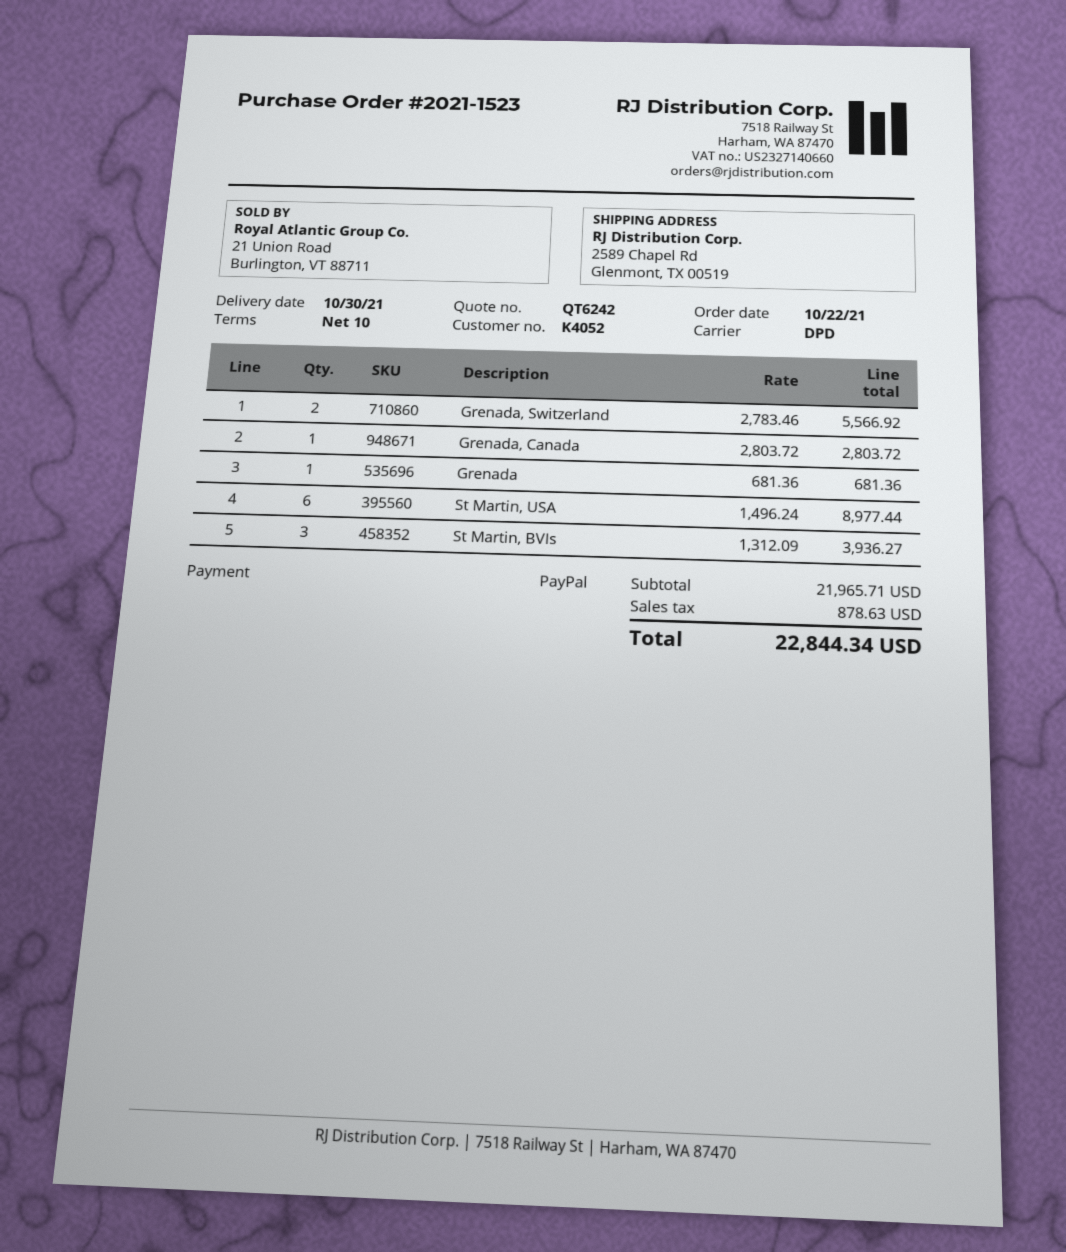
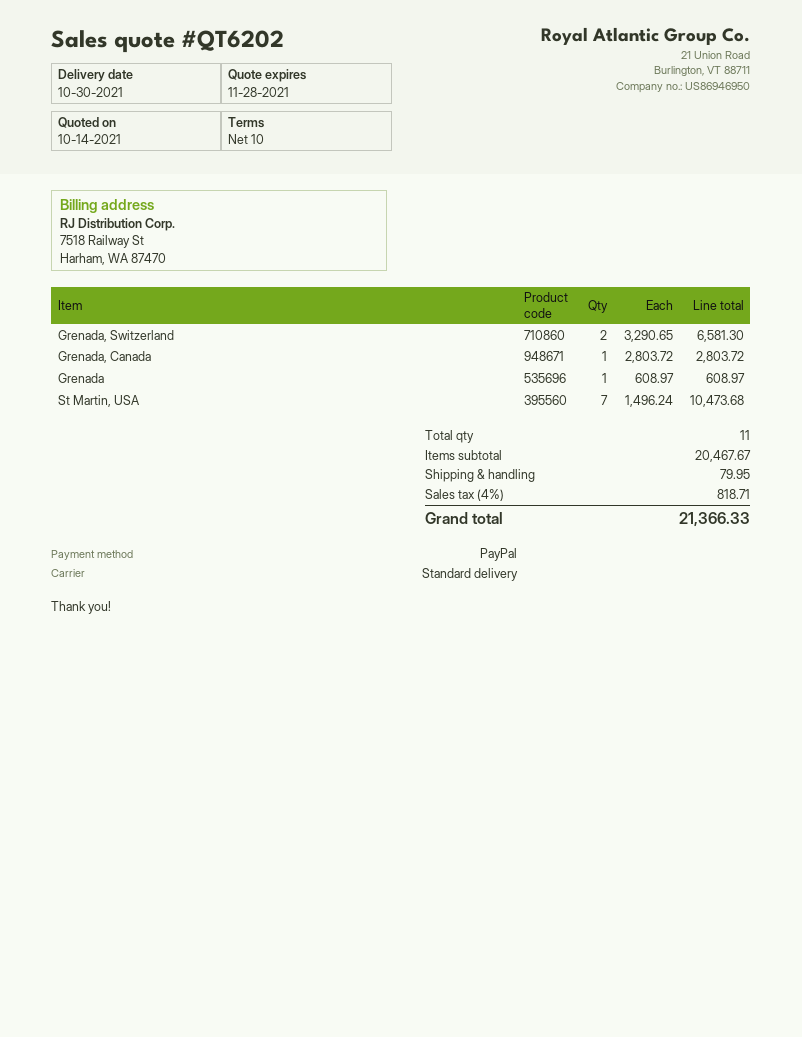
quote number: QT6242 -> QT6202
shipping method: DPD -> standard
Grenada, Switzerland: 2 x 2783.46 = 5566.92 -> 2 x 3290.65 = 6581.30
Grenada: 1 x 681.36 = 681.36 -> 1 x 608.97 = 608.97
St Martin, USA: 6 x 1496.24 = 8977.44 -> 7 x 1496.24 = 10473.68
St Martin, BVIs: 3 x 1312.09 = 3936.27 -> none
subtotal: 21965.71 -> 20467.67
shipping: none -> 79.95
tax: 878.63 -> 818.71
total: 22844.34 -> 21366.33

